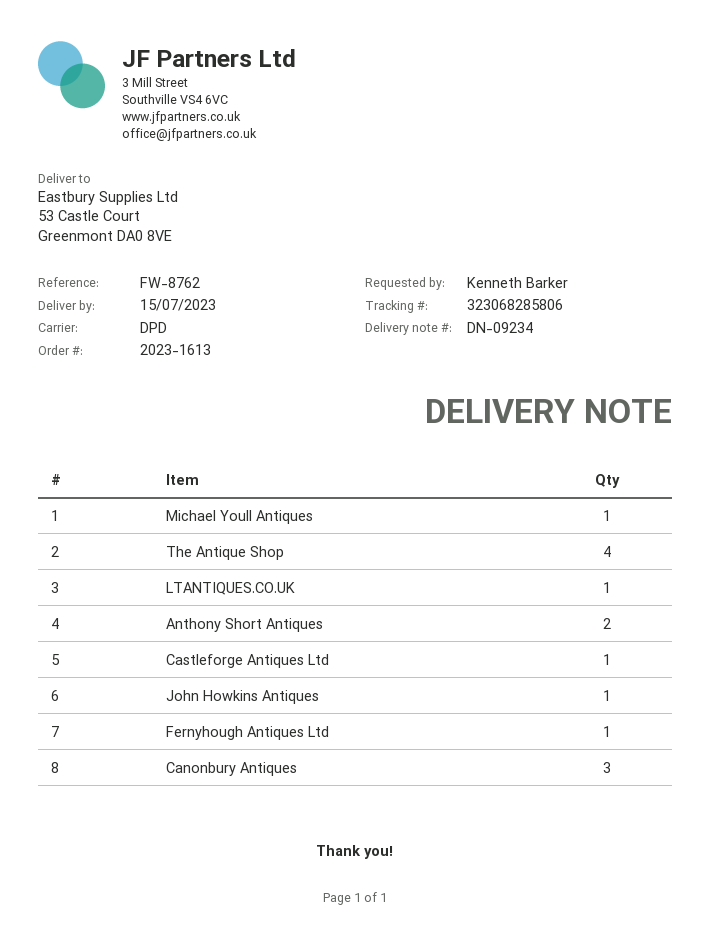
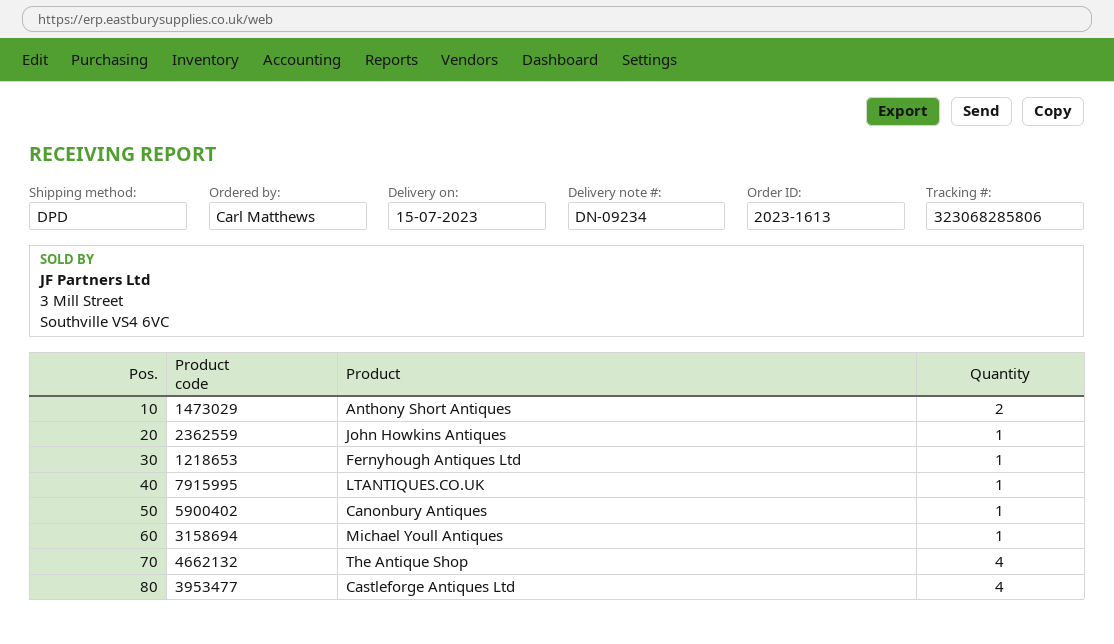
ordered by: Kenneth Barker -> Carl Matthews
Castleforge Antiques Ltd: 1 -> 4
Canonbury Antiques: 3 -> 1

